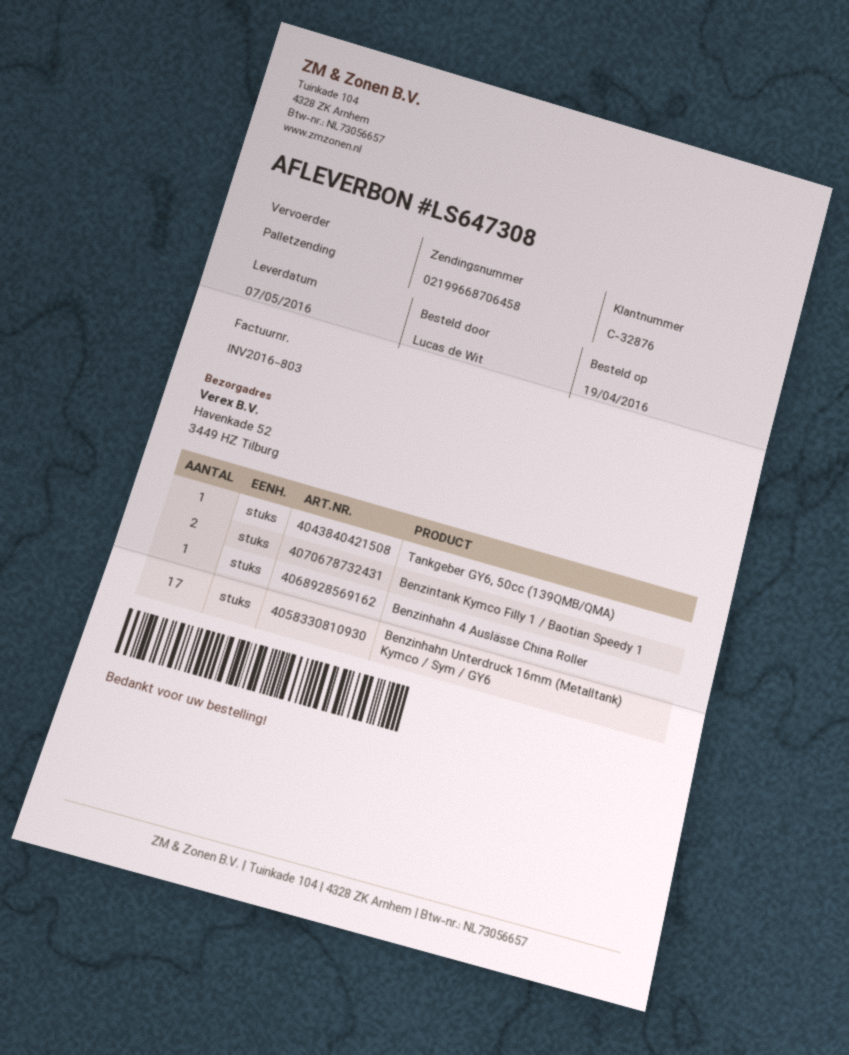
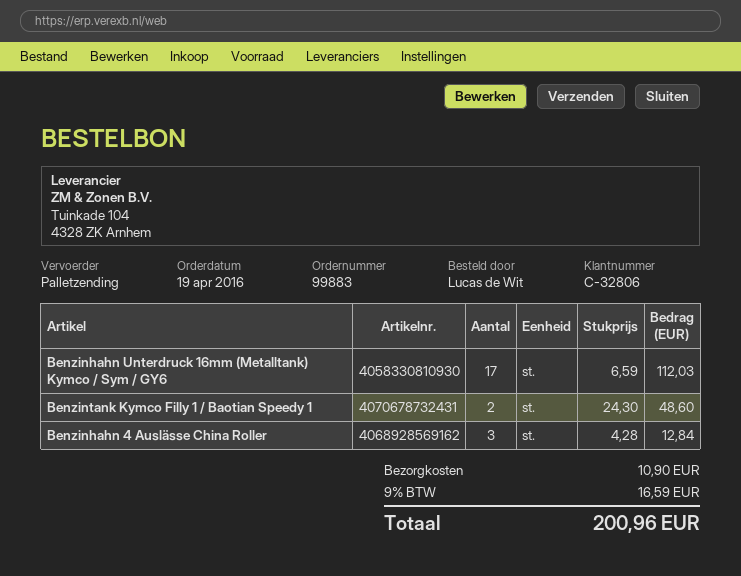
customer number: C-32876 -> C-32806
Tankgeber GY6, 50cc (139QMB/QMA): 1 -> none
Benzinhahn 4 Auslässe China Roller: 1 -> 3

